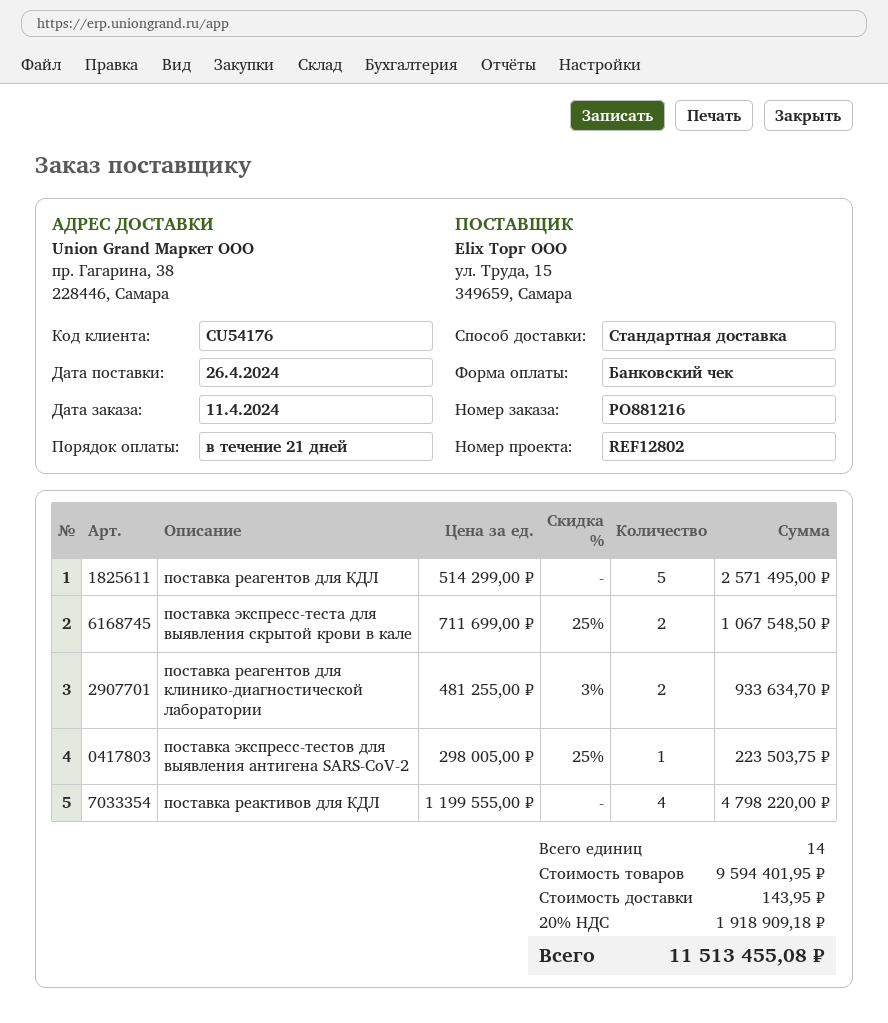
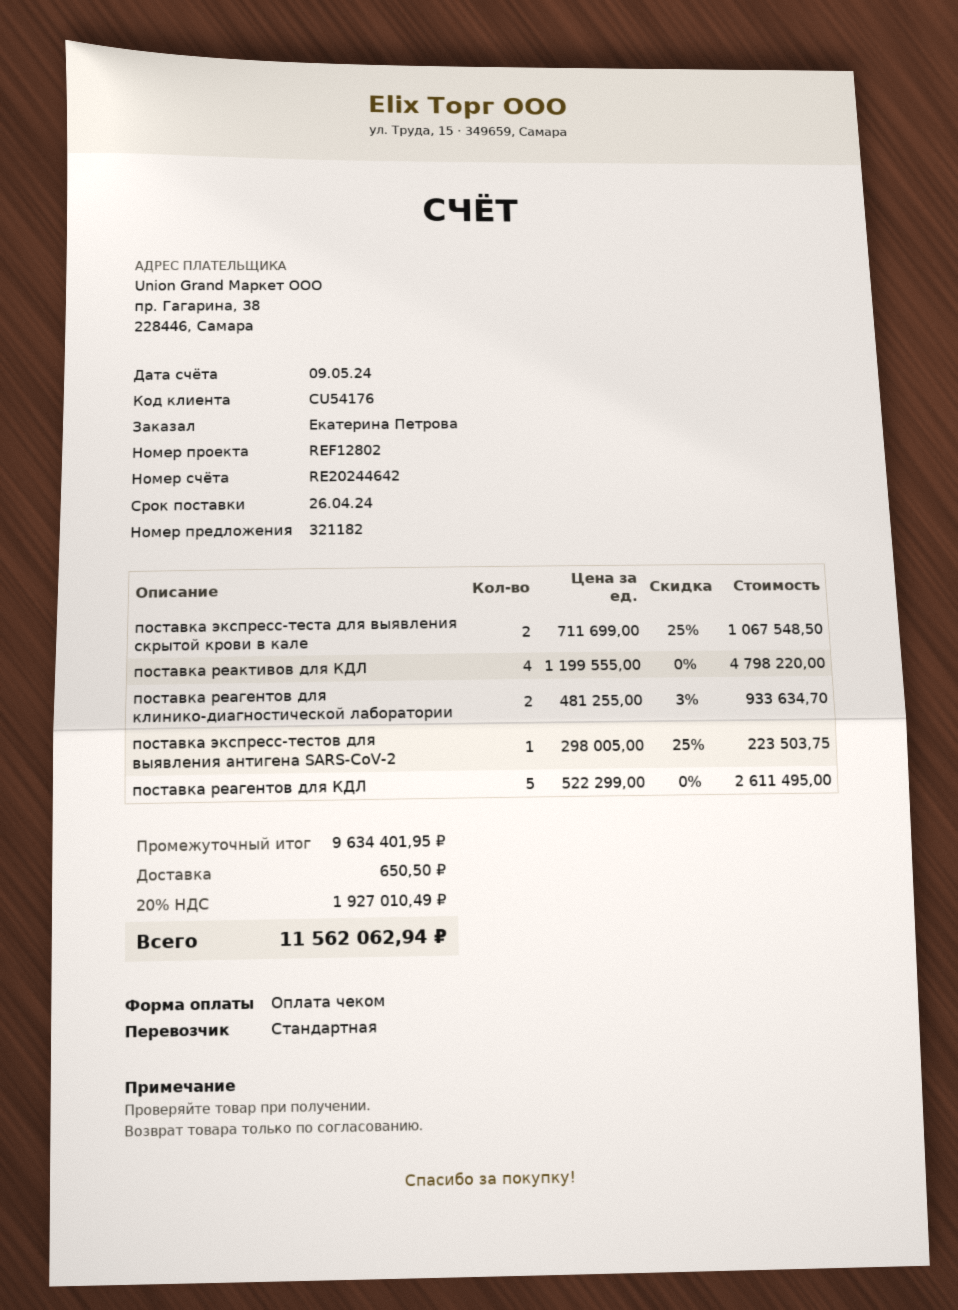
поставка реагентов для КДЛ: 5 x 514299.00 = 2571495.00 -> 5 x 522299.00 = 2611495.00
subtotal: 9594401.95 -> 9634401.95
shipping: 143.95 -> 650.50
tax: 20% = 1918909.18 -> 20% = 1927010.49
total: 11513455.08 -> 11562062.94

